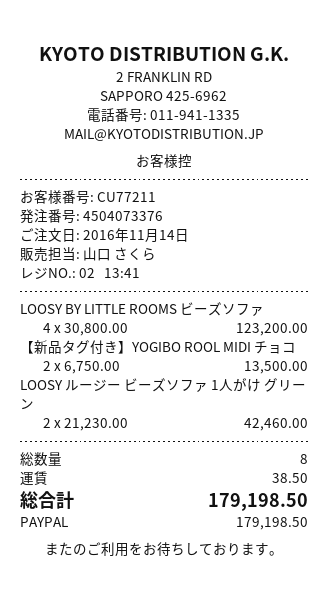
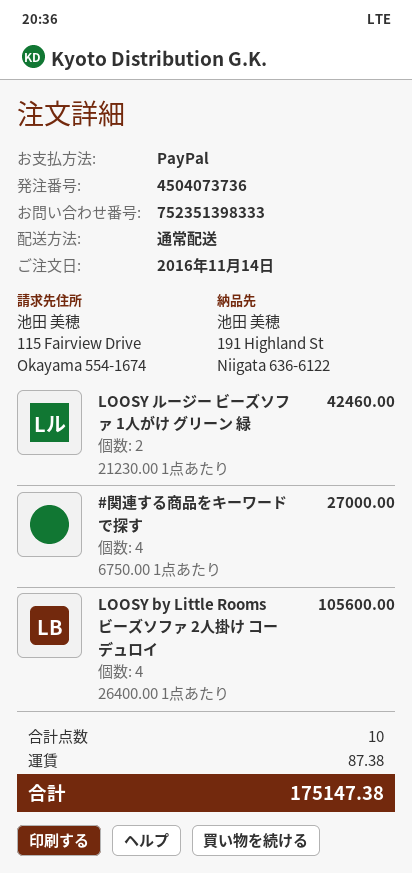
order number: 4504073376 -> 4504073736
LOOSY BY LITTLE ROOMS ビーズソファ: 4 x 30800.00 = 123200.00 -> 4 x 26400.00 = 105600.00
【新品タグ付き】YOGIBO ROOL MIDI チョコ: 2 x 6750.00 = 13500.00 -> none
#関連する商品をキーワードで探す: none -> 4 x 6750.00 = 27000.00
total quantity: 8 -> 10
shipping: 38.50 -> 87.38
total: 179198.50 -> 175147.38

